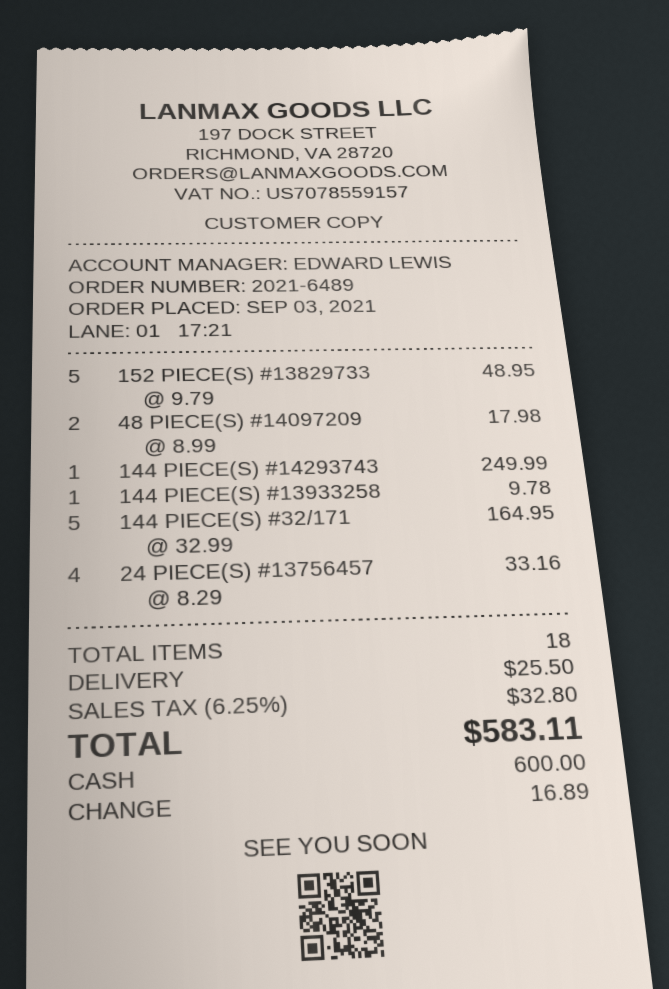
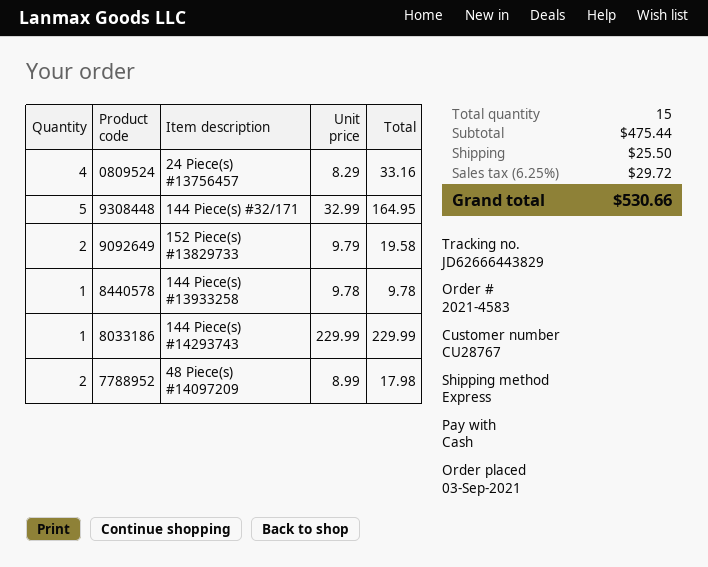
order number: 2021-6489 -> 2021-4583
152 PIECE(S) #13829733: 5 x 9.79 = 48.95 -> 2 x 9.79 = 19.58
144 PIECE(S) #14293743: 1 x 249.99 = 249.99 -> 1 x 229.99 = 229.99
total quantity: 18 -> 15
tax: 6.25% = 32.80 -> 6.25% = 29.72
total: 583.11 -> 530.66

